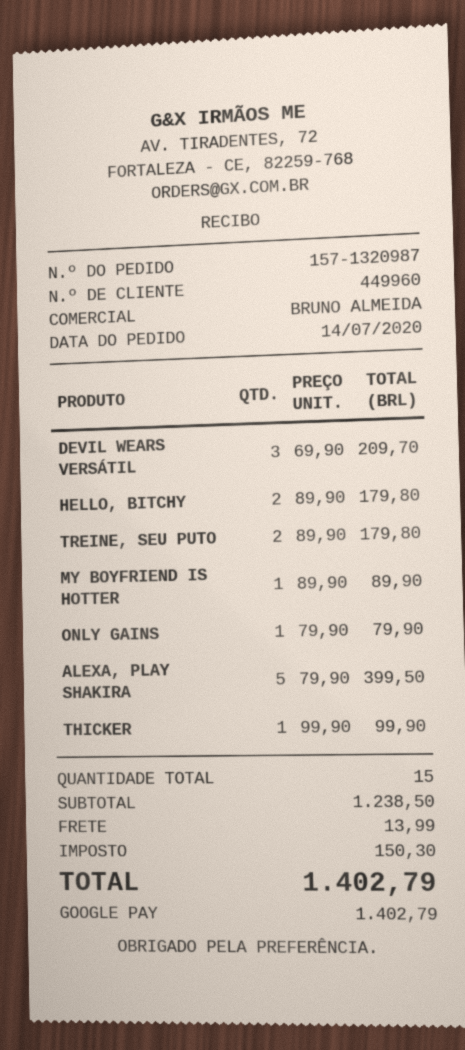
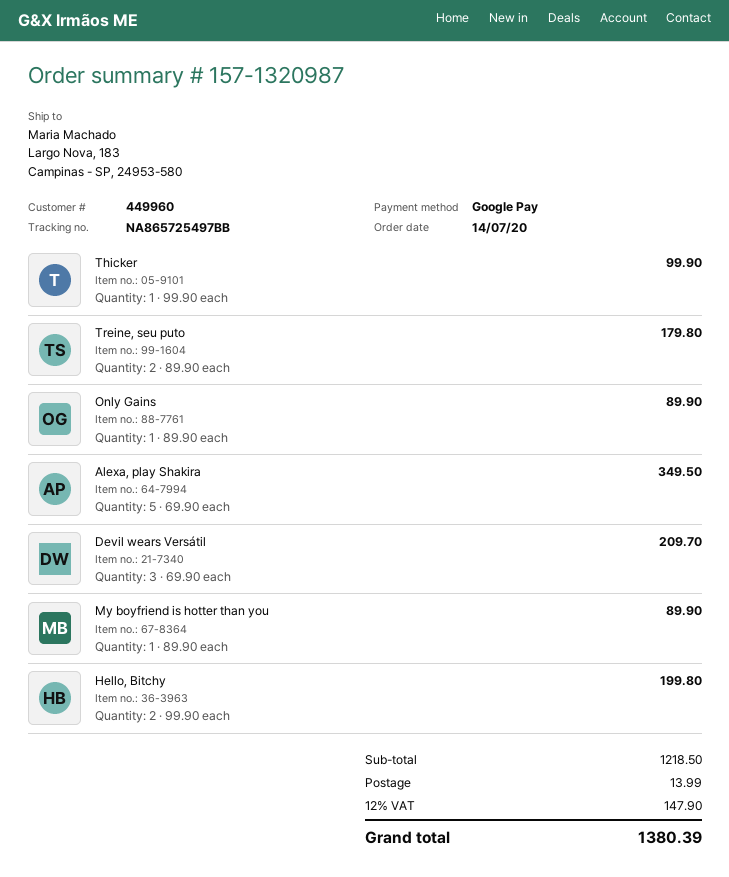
HELLO, BITCHY: 2 x 89.90 = 179.80 -> 2 x 99.90 = 199.80
ONLY GAINS: 1 x 79.90 = 79.90 -> 1 x 89.90 = 89.90
ALEXA, PLAY SHAKIRA: 5 x 79.90 = 399.50 -> 5 x 69.90 = 349.50
subtotal: 1238.50 -> 1218.50
tax: 150.30 -> 147.90
total: 1402.79 -> 1380.39

